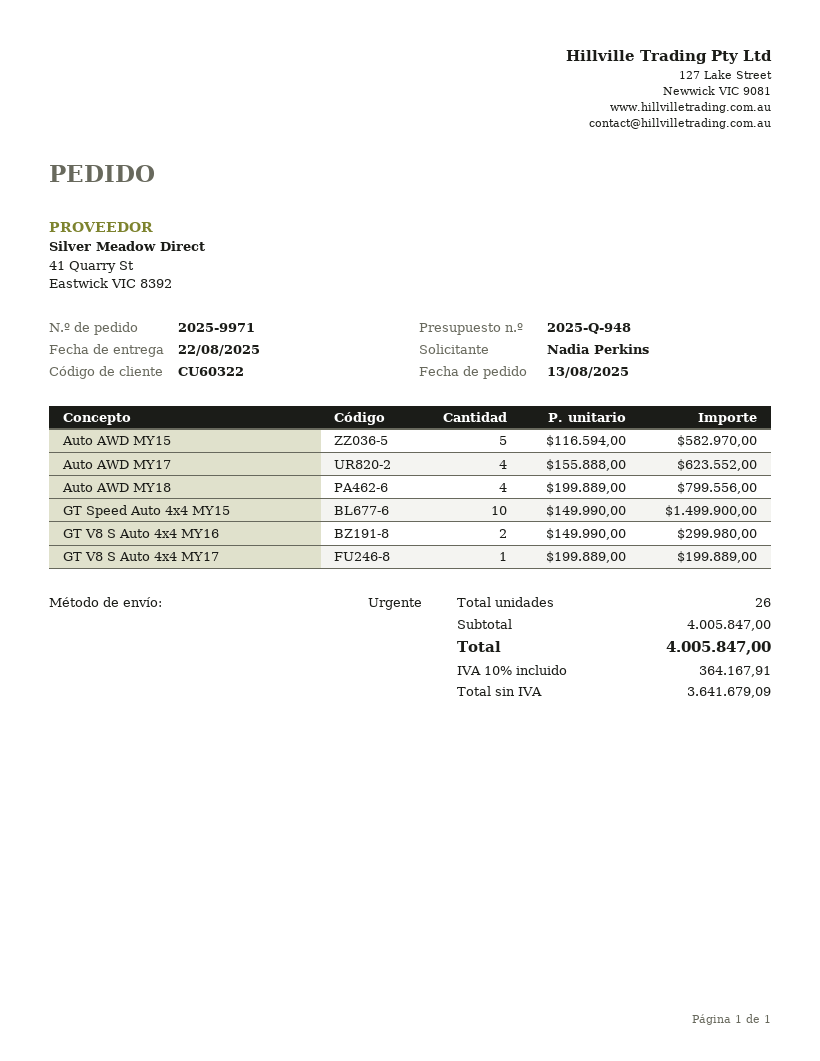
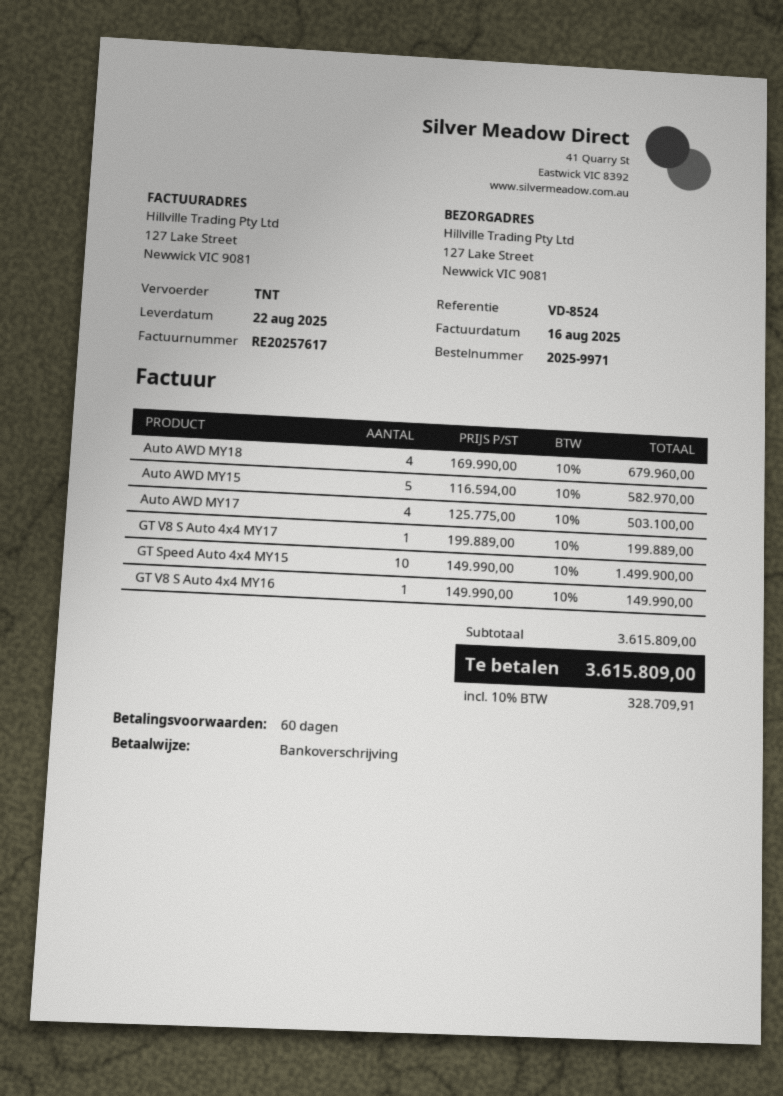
shipping method: express -> TNT
Auto AWD MY17: 4 x 155888.00 = 623552.00 -> 4 x 125775.00 = 503100.00
Auto AWD MY18: 4 x 199889.00 = 799556.00 -> 4 x 169990.00 = 679960.00
GT V8 S Auto 4x4 MY16: 2 x 149990.00 = 299980.00 -> 1 x 149990.00 = 149990.00
subtotal: 4005847.00 -> 3615809.00
tax: 10% = 364167.91 -> 10% = 328709.91
total: 4005847.00 -> 3615809.00

